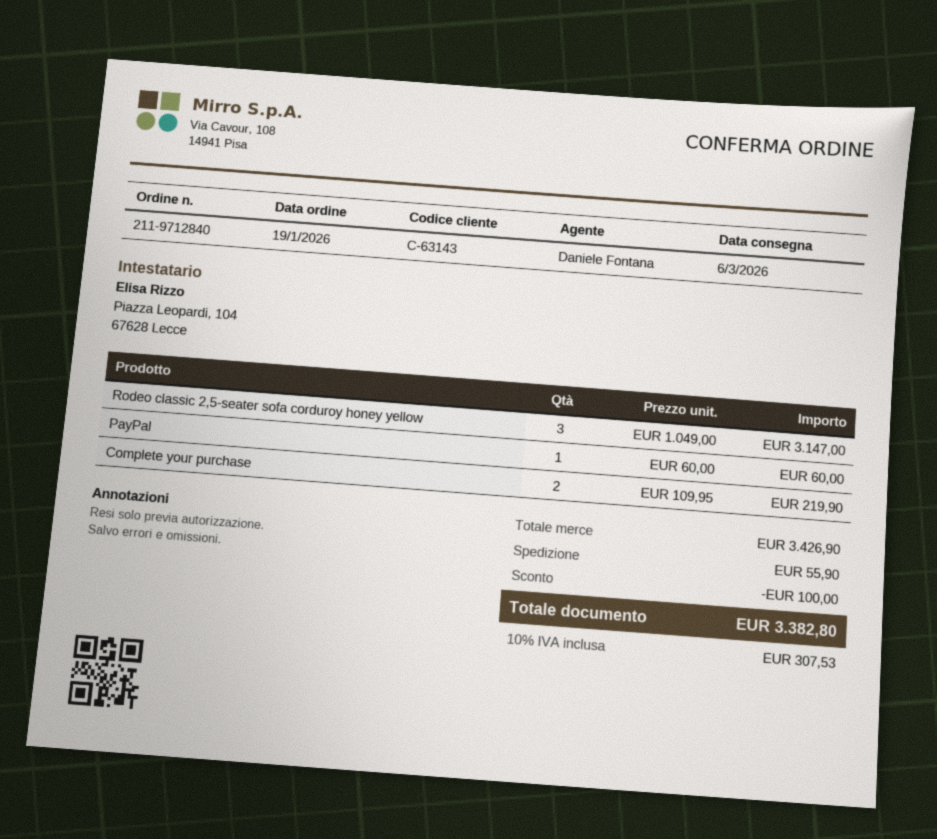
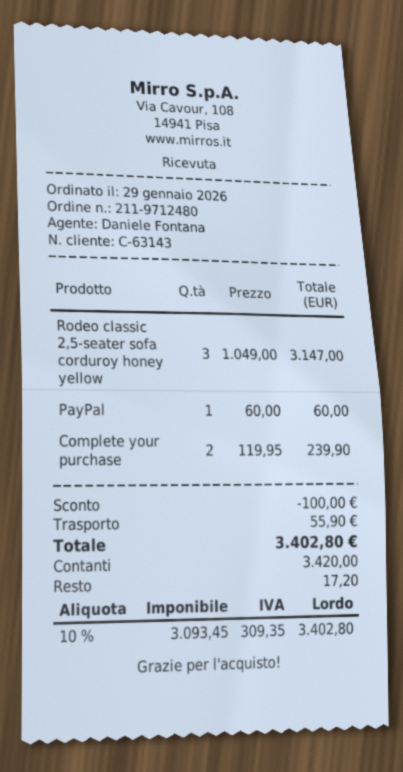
order number: 211-9712840 -> 211-9712480
order date: 2026-01-19 -> 2026-01-29
Complete your purchase: 2 x 109.95 = 219.90 -> 2 x 119.95 = 239.90
tax: 10% = 307.53 -> 10% = 309.35
total: 3382.80 -> 3402.80

